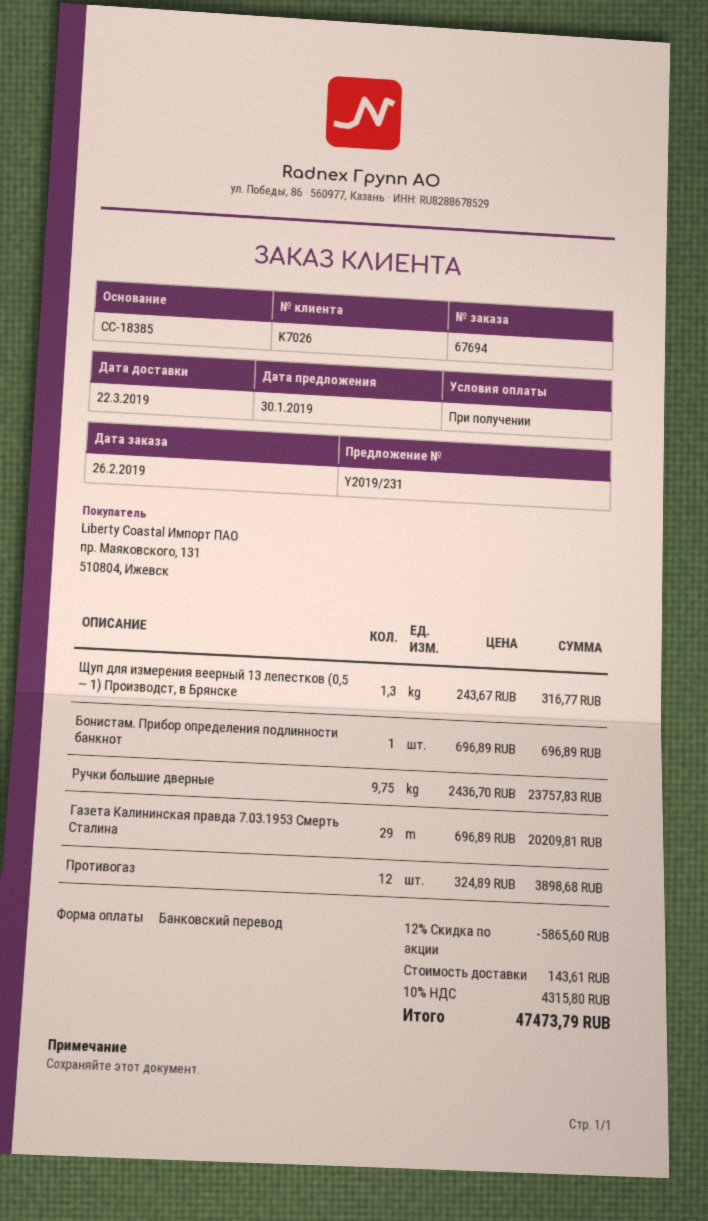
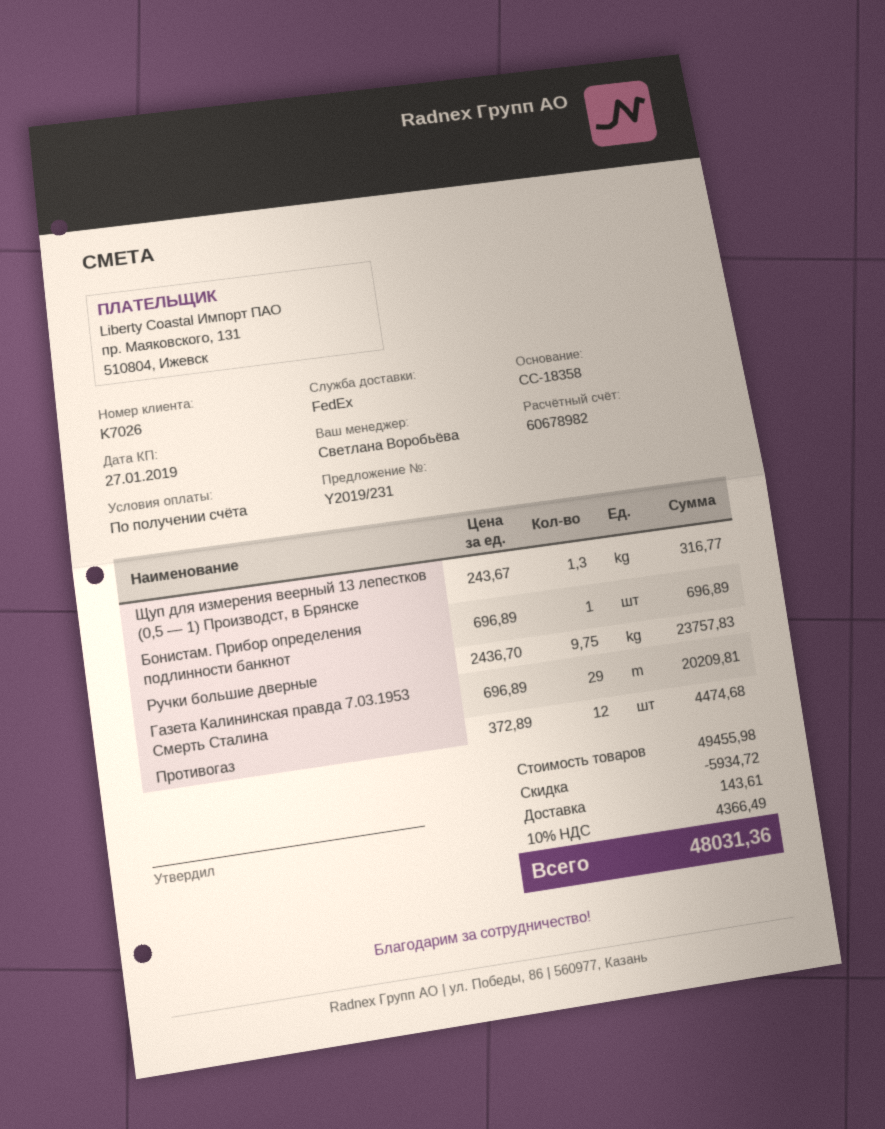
quote date: 2019-01-30 -> 2019-01-27
reference: CC-18385 -> CC-18358
Противогаз: 12 x 324.89 = 3898.68 -> 12 x 372.89 = 4474.68
discount: 5865.60 -> 5934.72
tax: 10% = 4315.80 -> 10% = 4366.49
total: 47473.79 -> 48031.36

